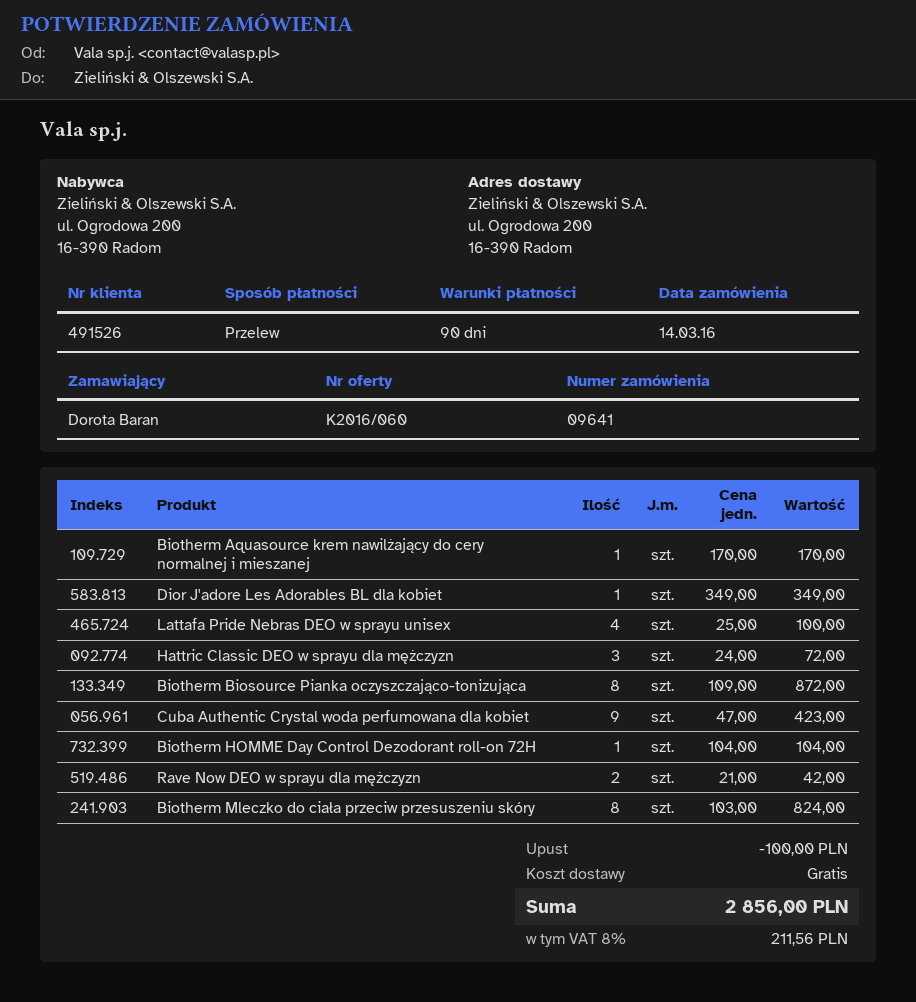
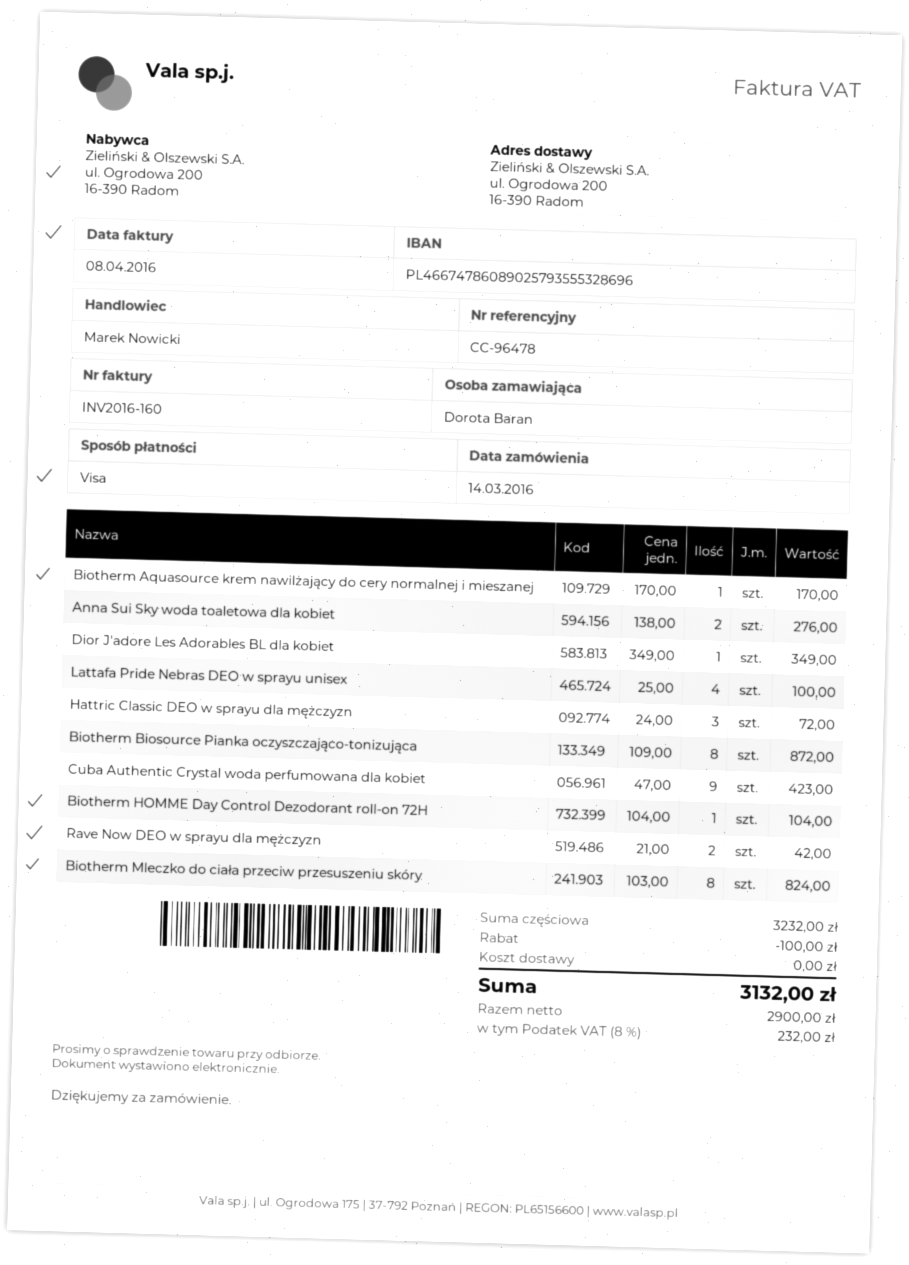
payment method: bank transfer -> Visa
Anna Sui Sky woda toaletowa dla kobiet: none -> 2 x 138.00 = 276.00
tax: 8% = 211.56 -> 8% = 232.00
total: 2856.00 -> 3132.00

